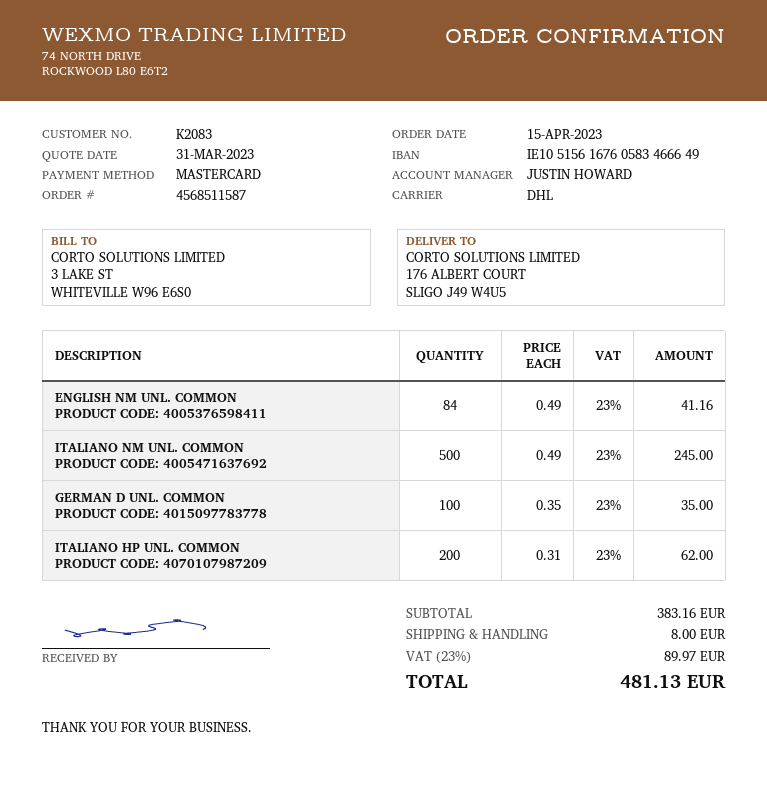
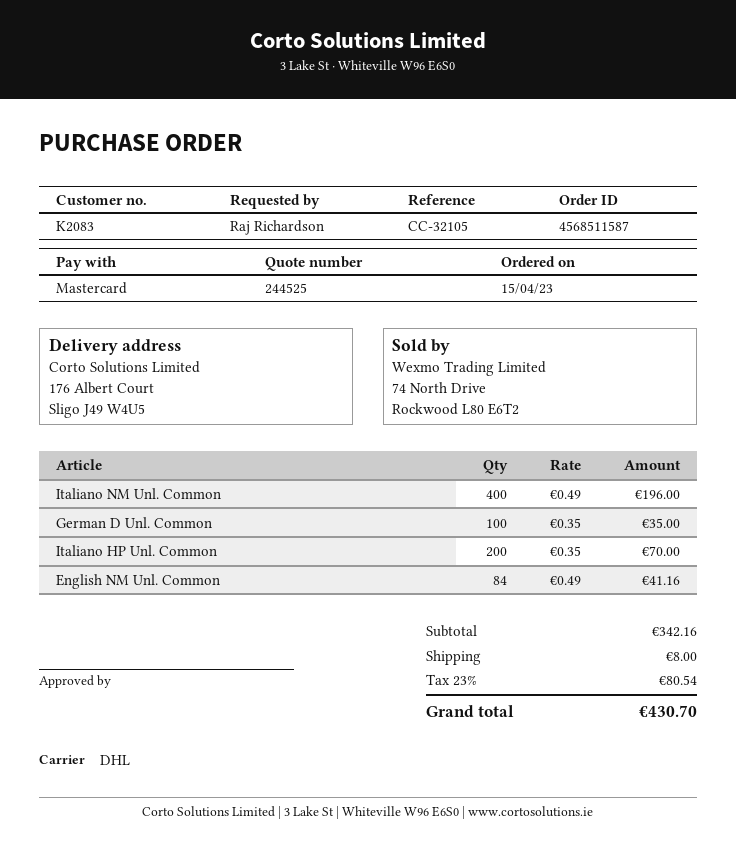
ITALIANO NM UNL. COMMON: 500 x 0.49 = 245.00 -> 400 x 0.49 = 196.00
ITALIANO HP UNL. COMMON: 200 x 0.31 = 62.00 -> 200 x 0.35 = 70.00
subtotal: 383.16 -> 342.16
tax: 23% = 89.97 -> 23% = 80.54
total: 481.13 -> 430.70

